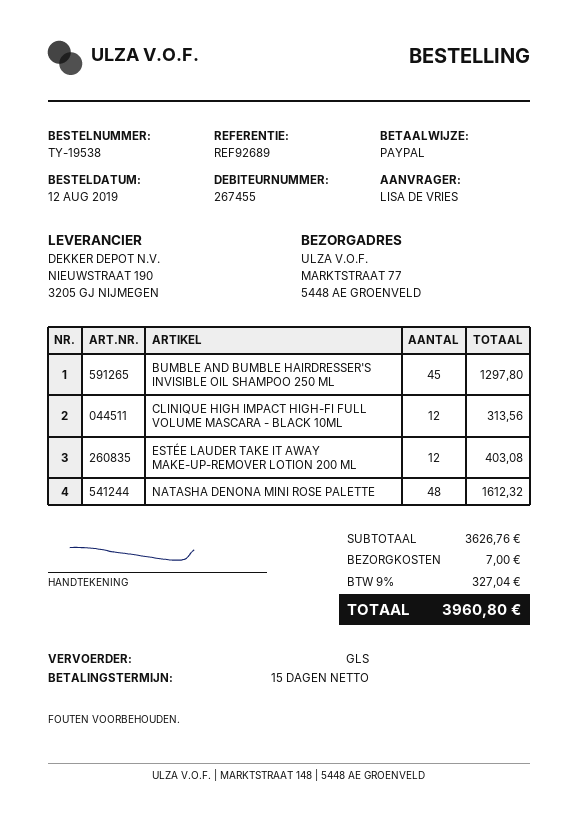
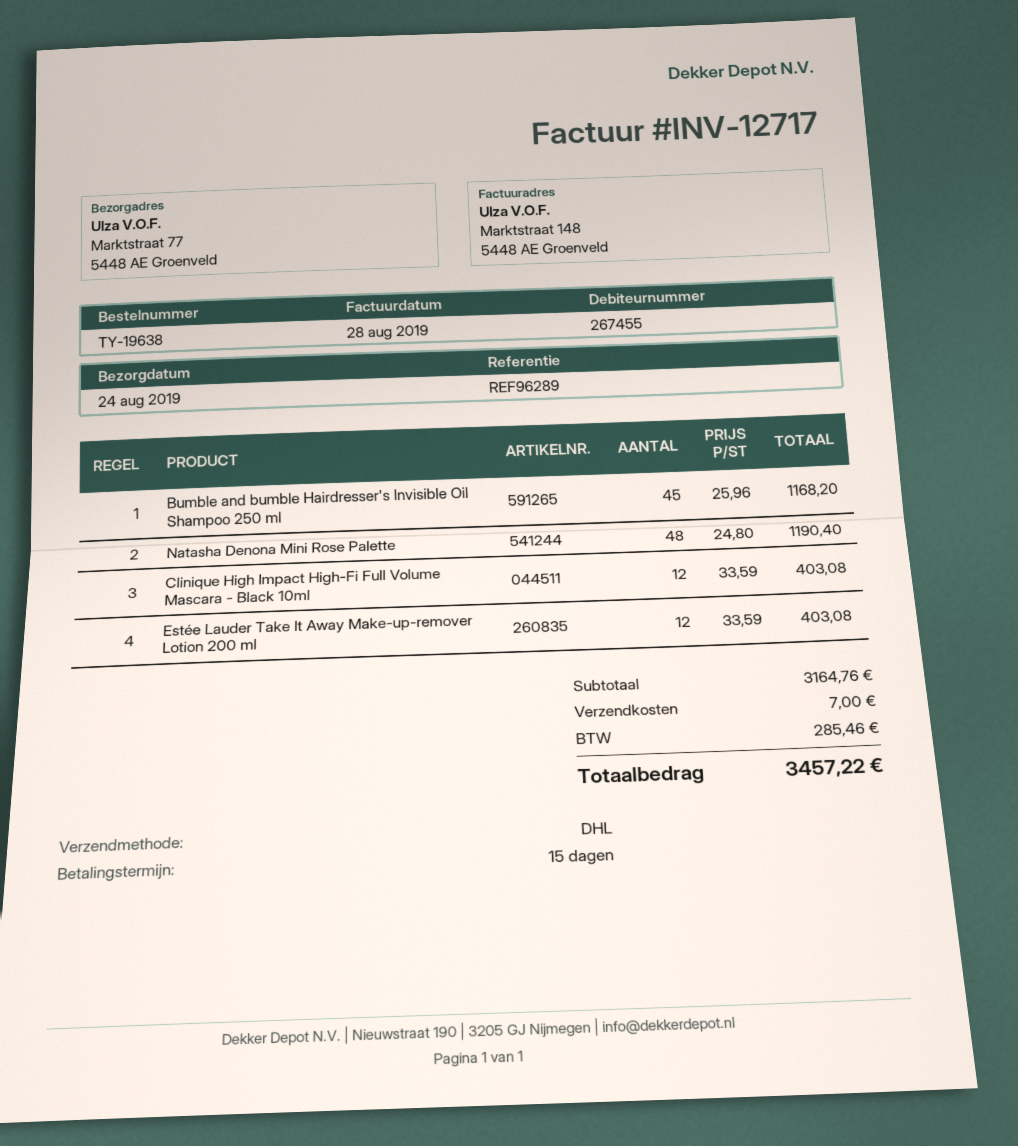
order number: TY-19538 -> TY-19638
reference: REF92689 -> REF96289
shipping method: GLS -> DHL
BUMBLE AND BUMBLE HAIRDRESSER'S INVISIBLE OIL SHAMPOO 250 ML: 45 for 1297.80 -> 45 for 1168.20
CLINIQUE HIGH IMPACT HIGH-FI FULL VOLUME MASCARA - BLACK 10ML: 12 for 313.56 -> 12 for 403.08
NATASHA DENONA MINI ROSE PALETTE: 48 for 1612.32 -> 48 for 1190.40
subtotal: 3626.76 -> 3164.76
tax: 327.04 -> 285.46
total: 3960.80 -> 3457.22

